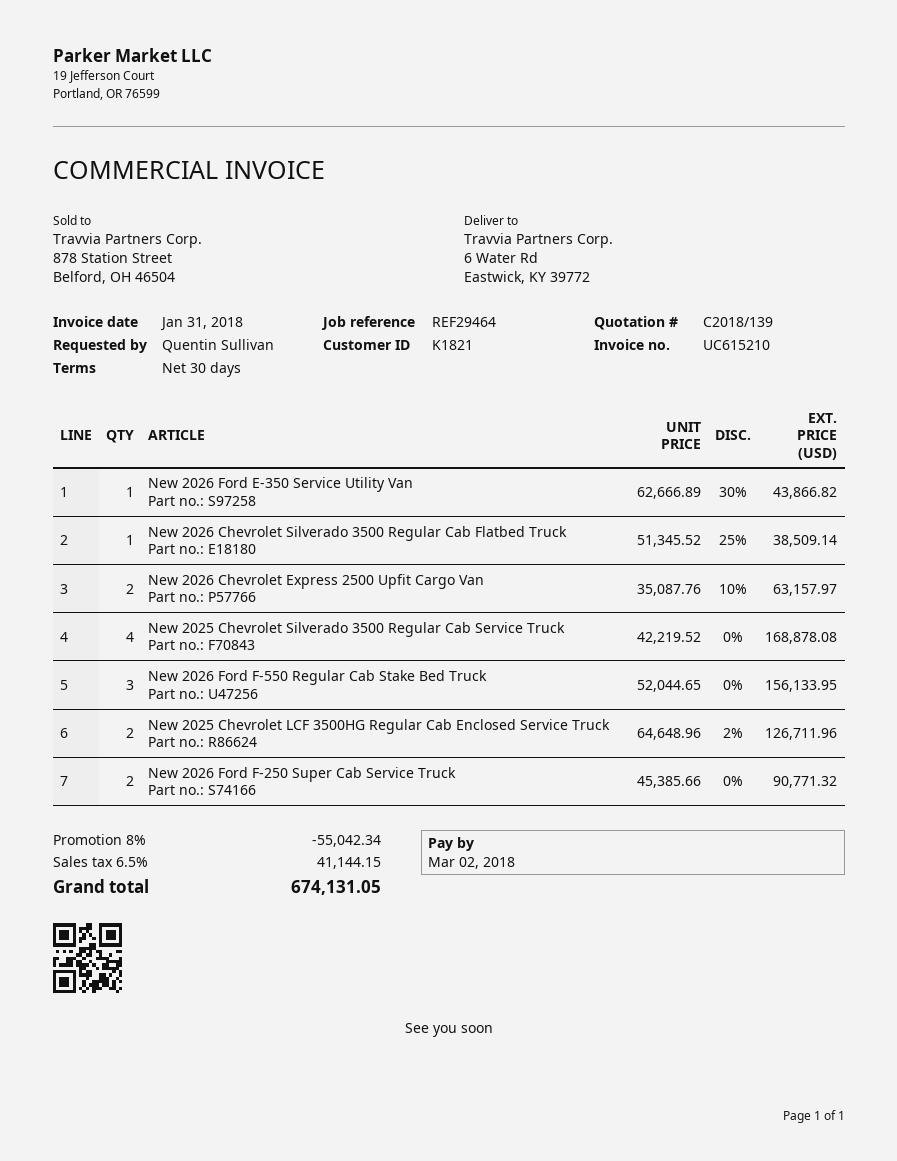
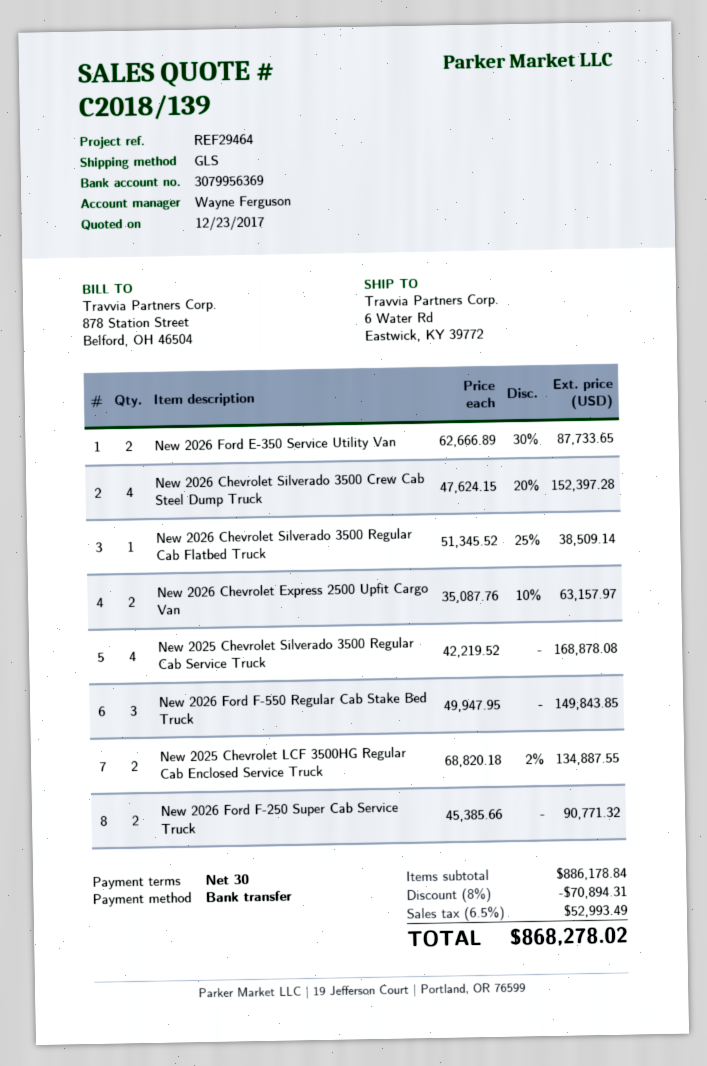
New 2026 Ford E-350 Service Utility Van: 1 x 62666.89 - 30% = 43866.82 -> 2 x 62666.89 - 30% = 87733.65
New 2026 Ford F-550 Regular Cab Stake Bed Truck: 3 x 52044.65 = 156133.95 -> 3 x 49947.95 = 149843.85
New 2025 Chevrolet LCF 3500HG Regular Cab Enclosed Service Truck: 2 x 64648.96 - 2% = 126711.96 -> 2 x 68820.18 - 2% = 134887.55
New 2026 Chevrolet Silverado 3500 Crew Cab Steel Dump Truck: none -> 4 x 47624.15 - 20% = 152397.28
discount: 8% = 55042.34 -> 8% = 70894.31
tax: 6.5% = 41144.15 -> 6.5% = 52993.49
total: 674131.05 -> 868278.02

